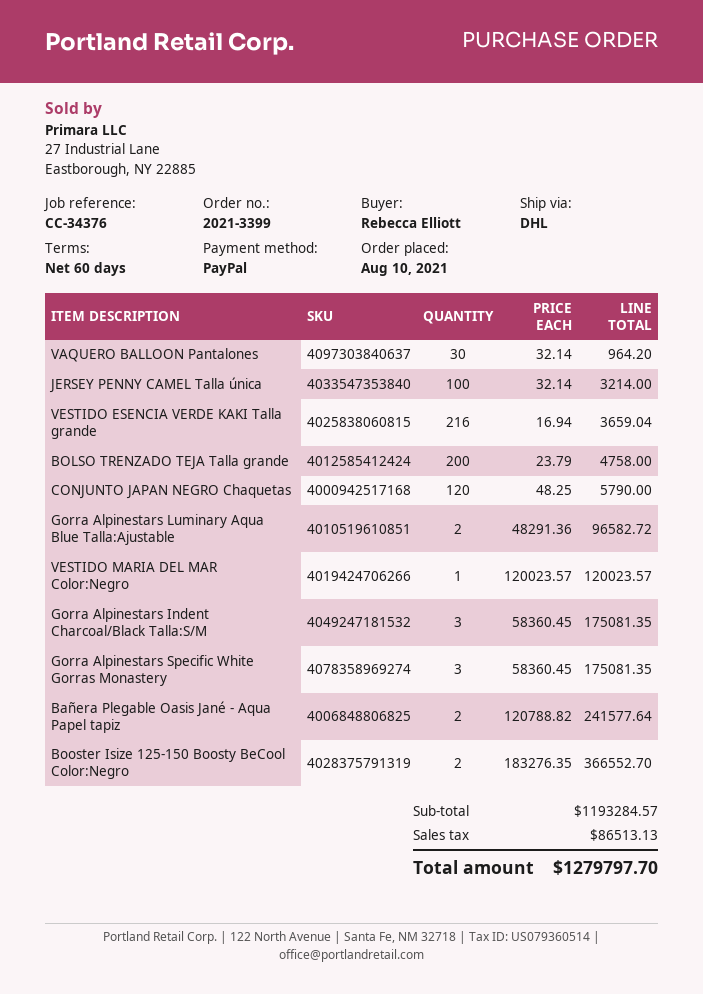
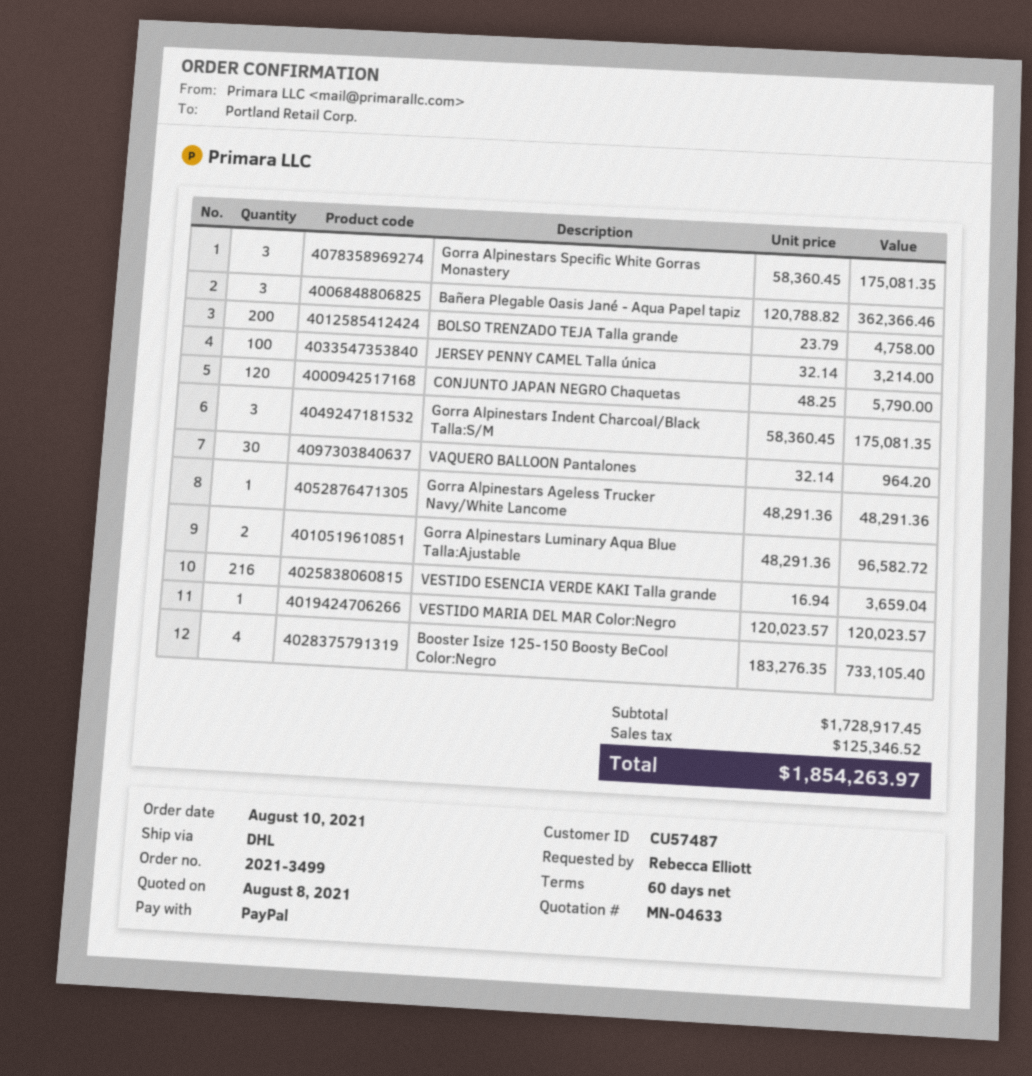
order number: 2021-3399 -> 2021-3499
Bañera Plegable Oasis Jané - Aqua Papel tapiz: 2 x 120788.82 = 241577.64 -> 3 x 120788.82 = 362366.46
Booster Isize 125-150 Boosty BeCool Color:Negro: 2 x 183276.35 = 366552.70 -> 4 x 183276.35 = 733105.40
Gorra Alpinestars Ageless Trucker Navy/White Lancome: none -> 1 x 48291.36 = 48291.36
subtotal: 1193284.57 -> 1728917.45
tax: 86513.13 -> 125346.52
total: 1279797.70 -> 1854263.97

